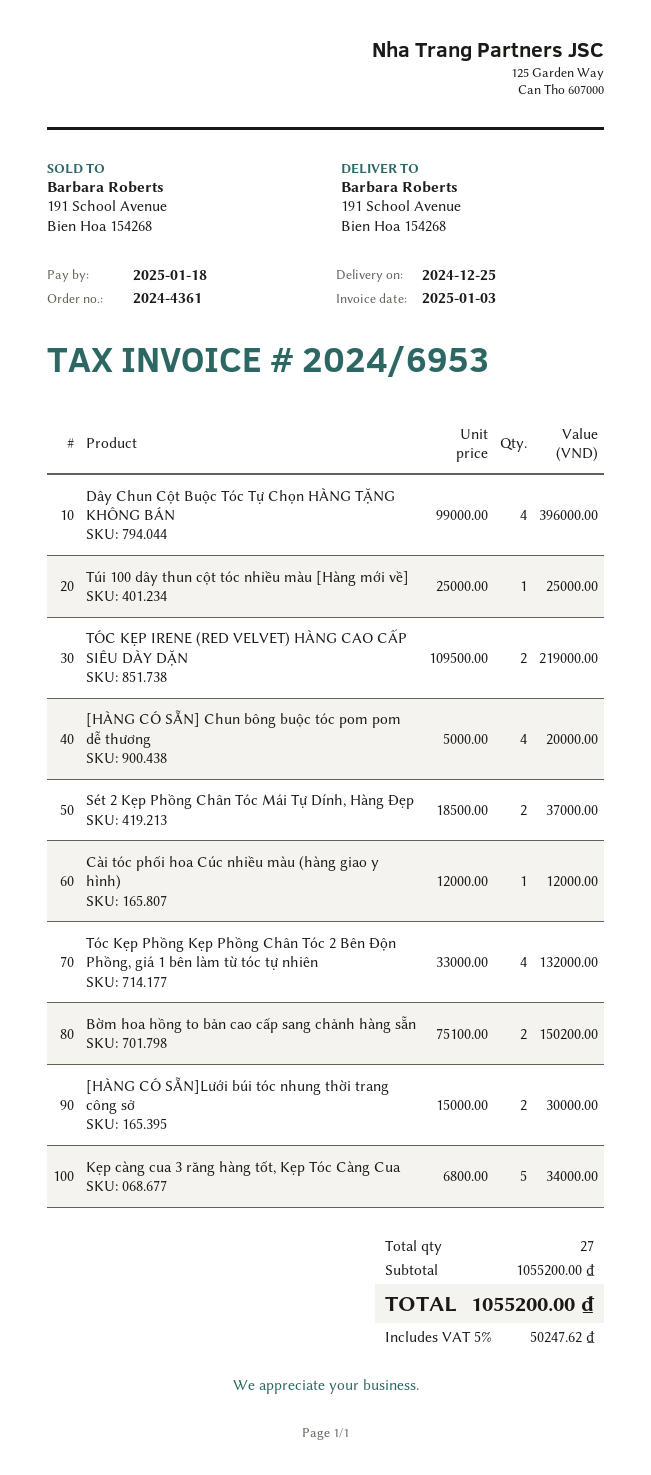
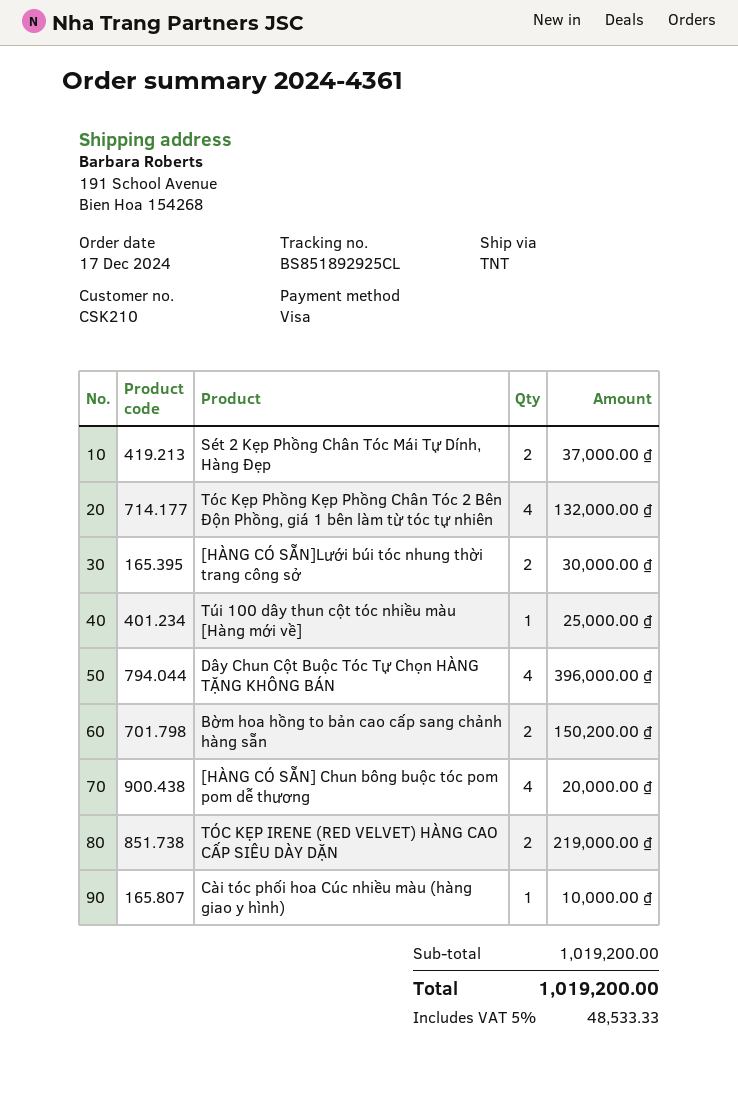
Cài tóc phối hoa Cúc nhiều màu (hàng giao y hình): 1 for 12000.00 -> 1 for 10000.00
Kẹp càng cua 3 răng hàng tốt, Kẹp Tóc Càng Cua: 5 for 34000.00 -> none
subtotal: 1055200.00 -> 1019200.00
tax: 5% = 50247.62 -> 5% = 48533.33
total: 1055200.00 -> 1019200.00

